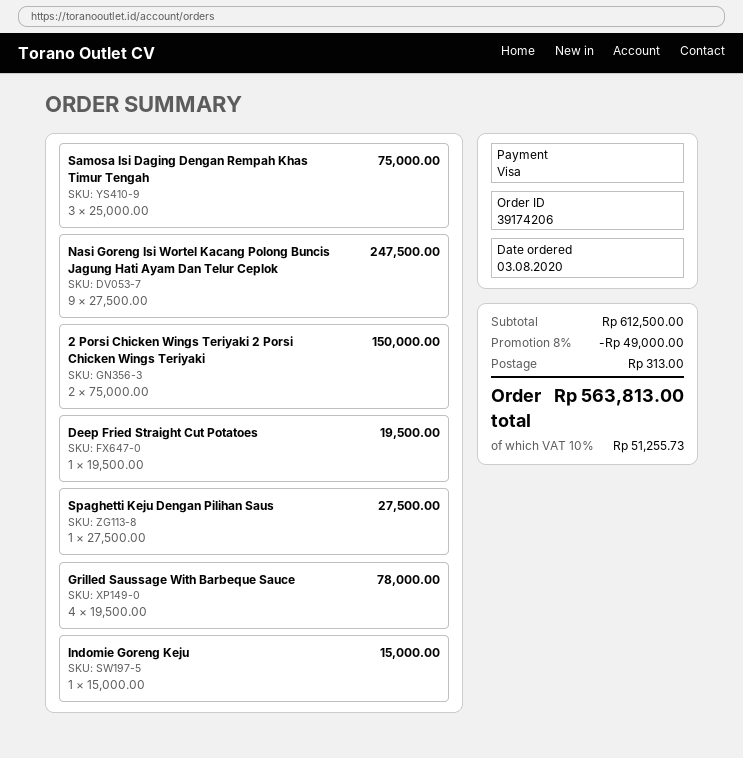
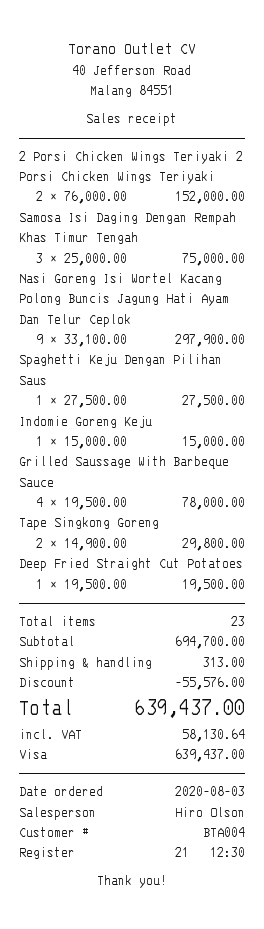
Nasi Goreng Isi Wortel Kacang Polong Buncis Jagung Hati Ayam Dan Telur Ceplok: 9 x 27500.00 = 247500.00 -> 9 x 33100.00 = 297900.00
2 Porsi Chicken Wings Teriyaki 2 Porsi Chicken Wings Teriyaki: 2 x 75000.00 = 150000.00 -> 2 x 76000.00 = 152000.00
Tape Singkong Goreng: none -> 2 x 14900.00 = 29800.00
subtotal: 612500.00 -> 694700.00
discount: 49000.00 -> 55576.00
tax: 51255.73 -> 58130.64
total: 563813.00 -> 639437.00

